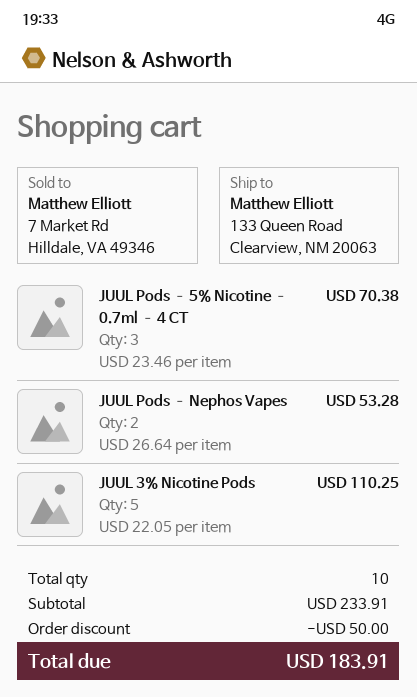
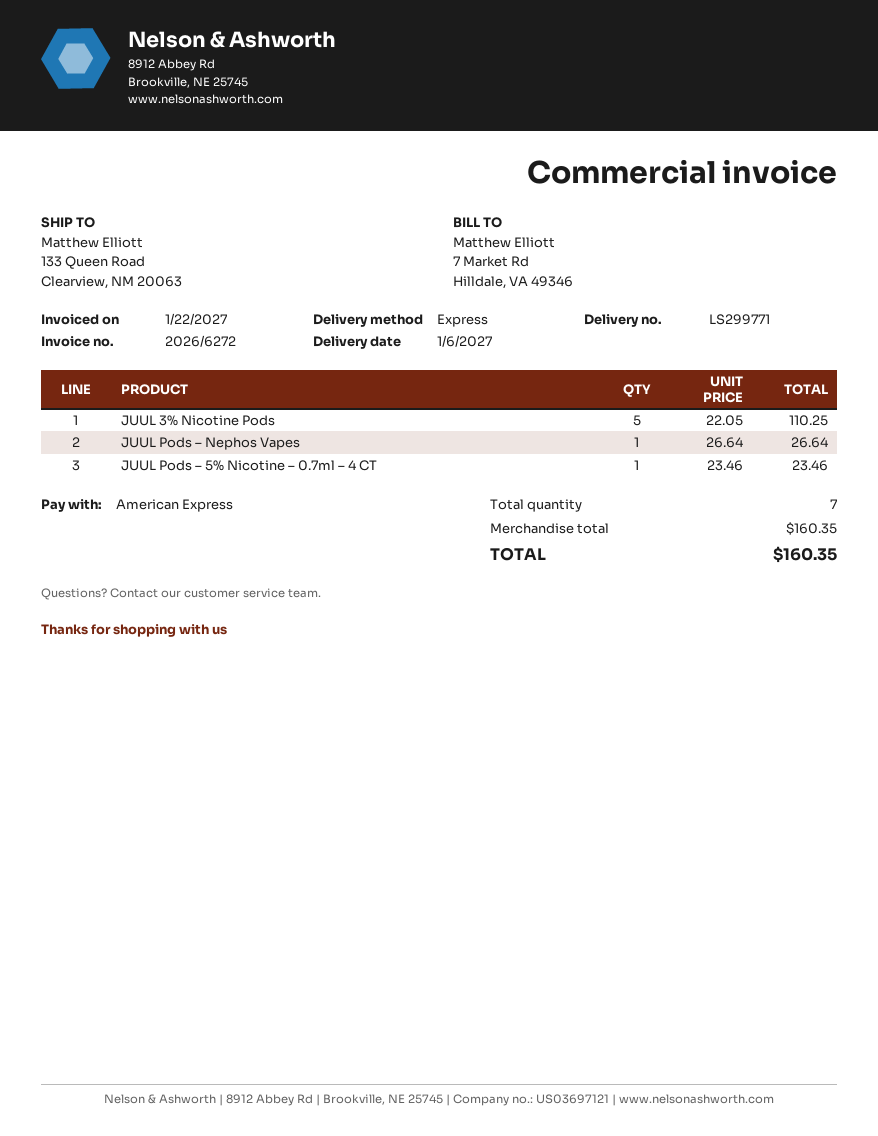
JUUL Pods – 5% Nicotine – 0.7ml – 4 CT: 3 x 23.46 = 70.38 -> 1 x 23.46 = 23.46
JUUL Pods – Nephos Vapes: 2 x 26.64 = 53.28 -> 1 x 26.64 = 26.64
total quantity: 10 -> 7
subtotal: 233.91 -> 160.35
discount: 50.00 -> none
total: 183.91 -> 160.35

